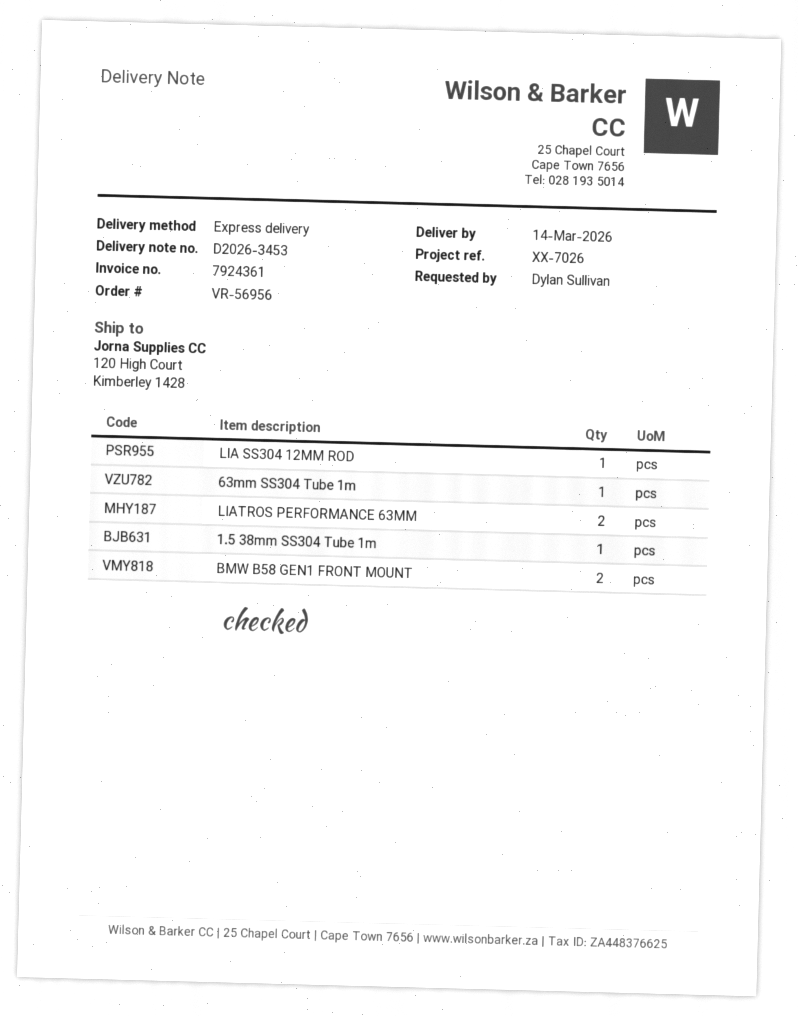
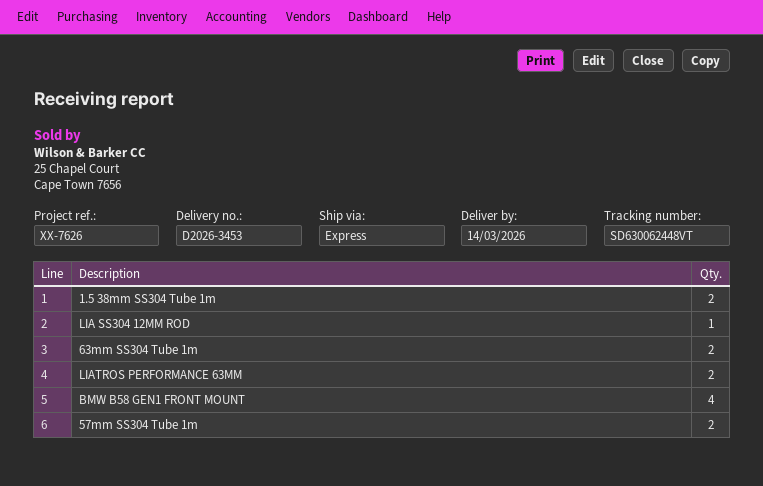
reference: XX-7026 -> XX-7626
63mm SS304 Tube 1m: 1 -> 2
1.5 38mm SS304 Tube 1m: 1 -> 2
BMW B58 GEN1 FRONT MOUNT: 2 -> 4
57mm SS304 Tube 1m: none -> 2

